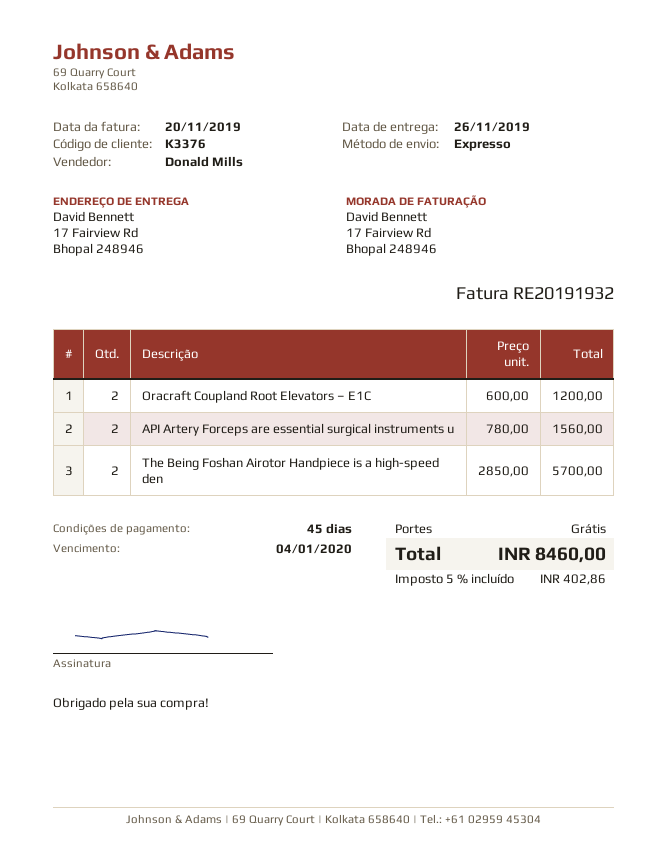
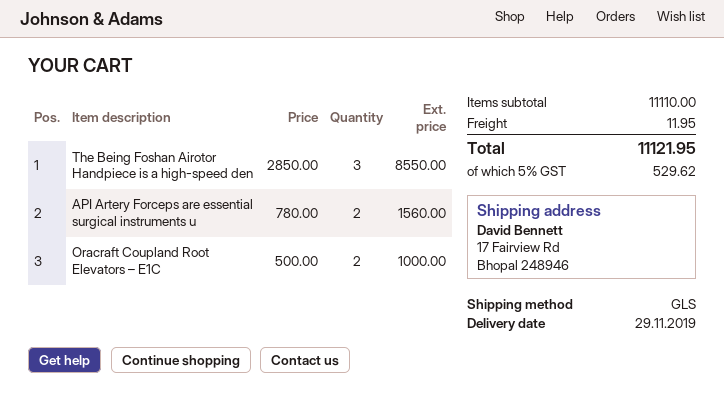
delivery date: 2019-11-26 -> 2019-11-29
shipping method: express -> GLS
Oracraft Coupland Root Elevators – E1C: 2 x 600.00 = 1200.00 -> 2 x 500.00 = 1000.00
The Being Foshan Airotor Handpiece is a high-speed den: 2 x 2850.00 = 5700.00 -> 3 x 2850.00 = 8550.00
shipping: 0.00 -> 11.95
tax: 5% = 402.86 -> 5% = 529.62
total: 8460.00 -> 11121.95

